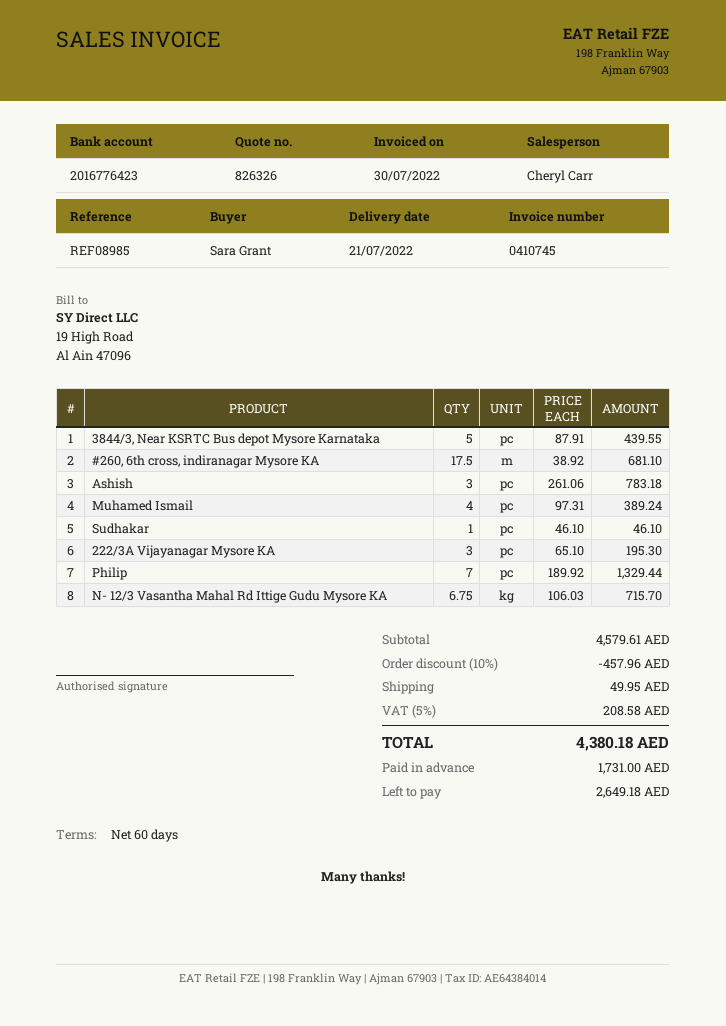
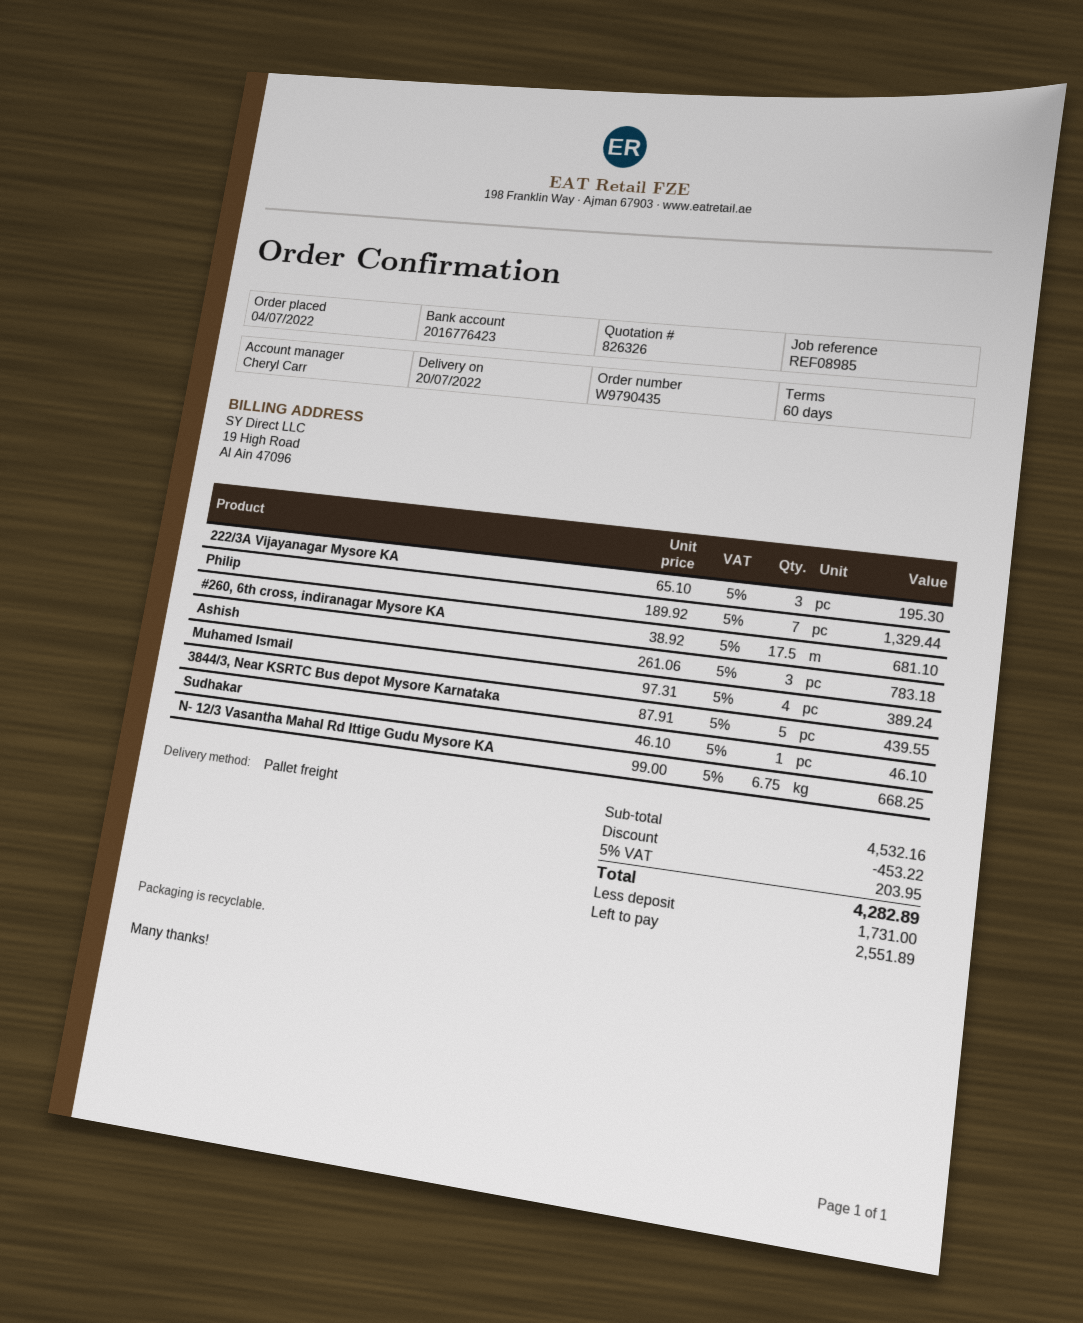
delivery date: 2022-07-21 -> 2022-07-20
N- 12/3 Vasantha Mahal Rd Ittige Gudu Mysore KA: 6.75 x 106.03 = 715.70 -> 6.75 x 99.00 = 668.25
subtotal: 4579.61 -> 4532.16
discount: 457.96 -> 453.22
shipping: 49.95 -> none
tax: 5% = 208.58 -> 5% = 203.95
total: 4380.18 -> 4282.89
balance: 2649.18 -> 2551.89

